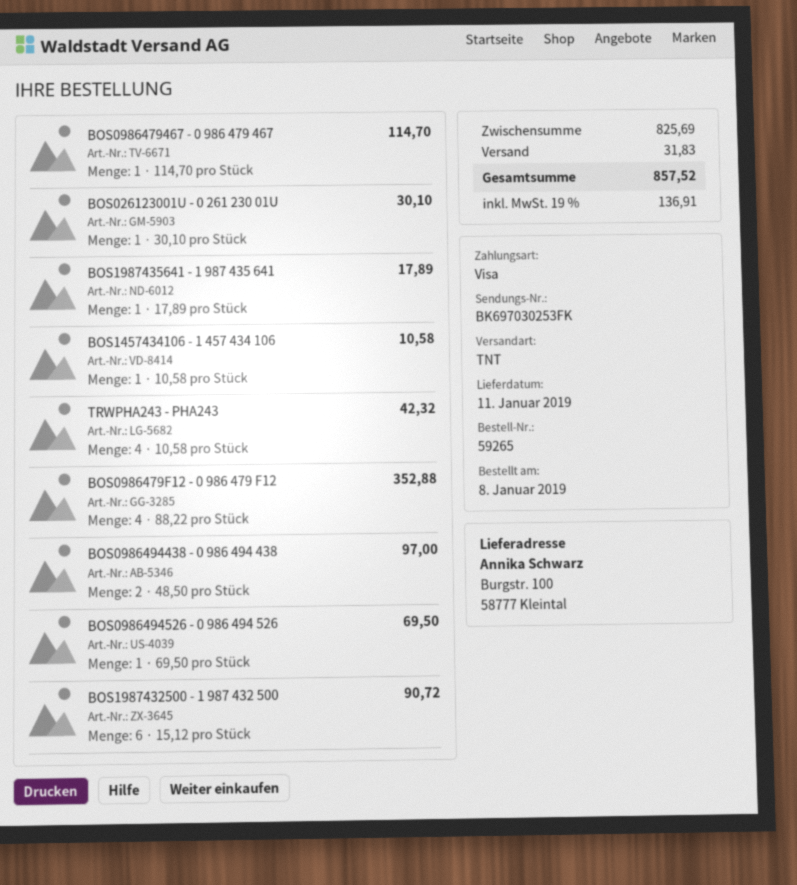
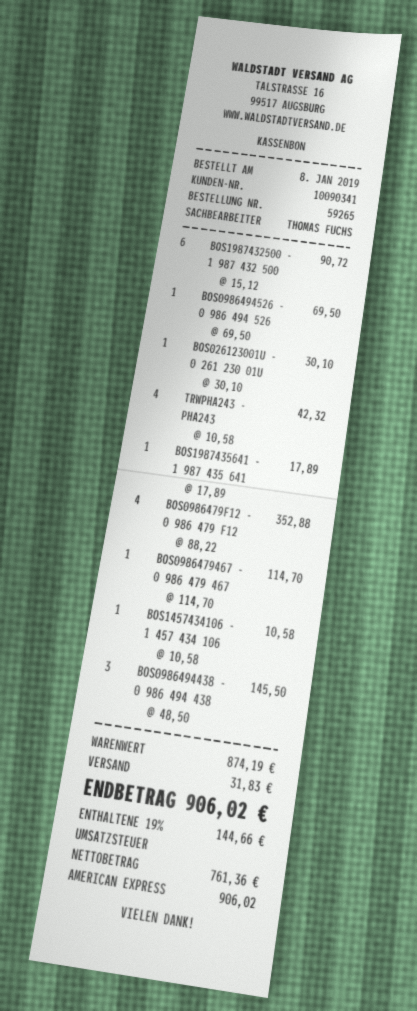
payment method: Visa -> American Express
BOS0986494438 - 0 986 494 438: 2 x 48.50 = 97.00 -> 3 x 48.50 = 145.50
subtotal: 825.69 -> 874.19
tax: 19% = 136.91 -> 19% = 144.66
total: 857.52 -> 906.02

